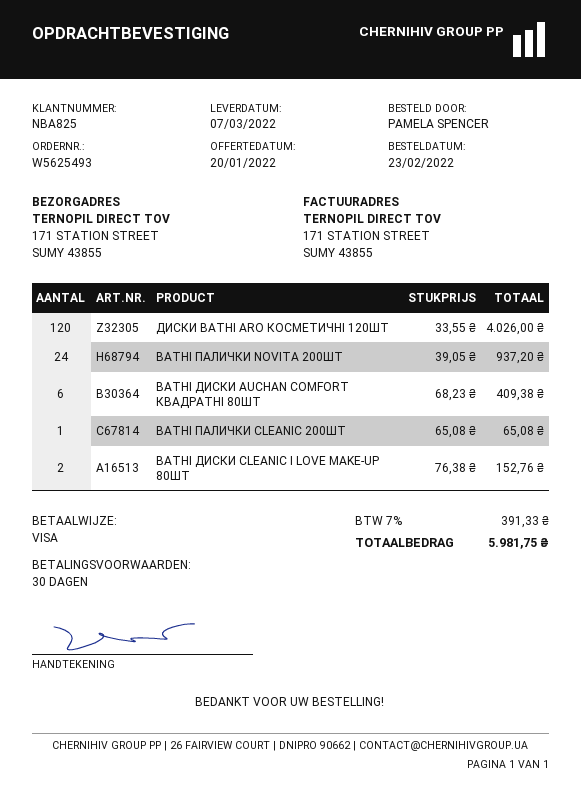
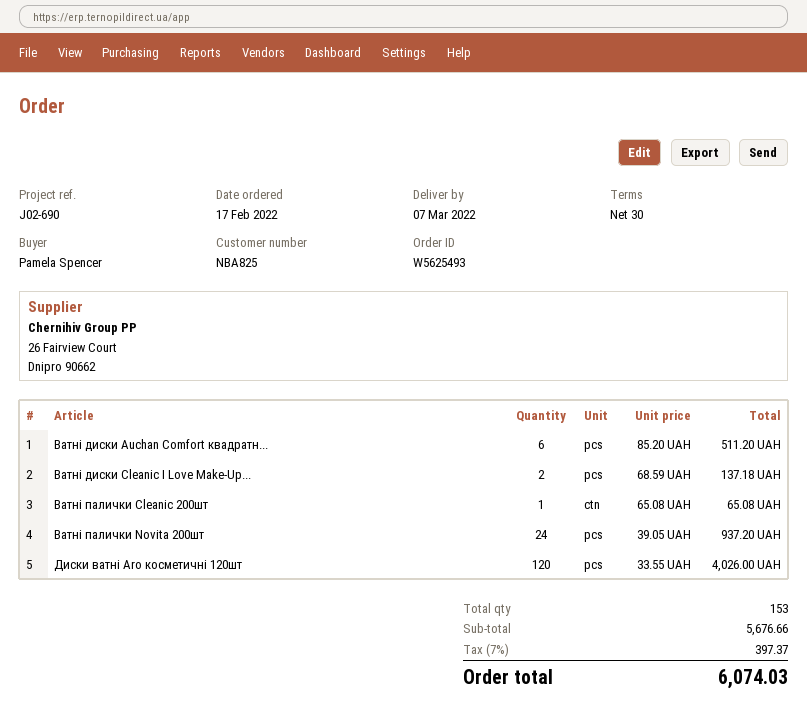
order date: 2022-02-23 -> 2022-02-17
ВАТНІ ДИСКИ AUCHAN COMFORT КВАДРАТНІ 80ШТ: 6 x 68.23 = 409.38 -> 6 x 85.20 = 511.20
ВАТНІ ДИСКИ CLEANIC I LOVE MAKE-UP 80ШТ: 2 x 76.38 = 152.76 -> 2 x 68.59 = 137.18
tax: 7% = 391.33 -> 7% = 397.37
total: 5981.75 -> 6074.03

